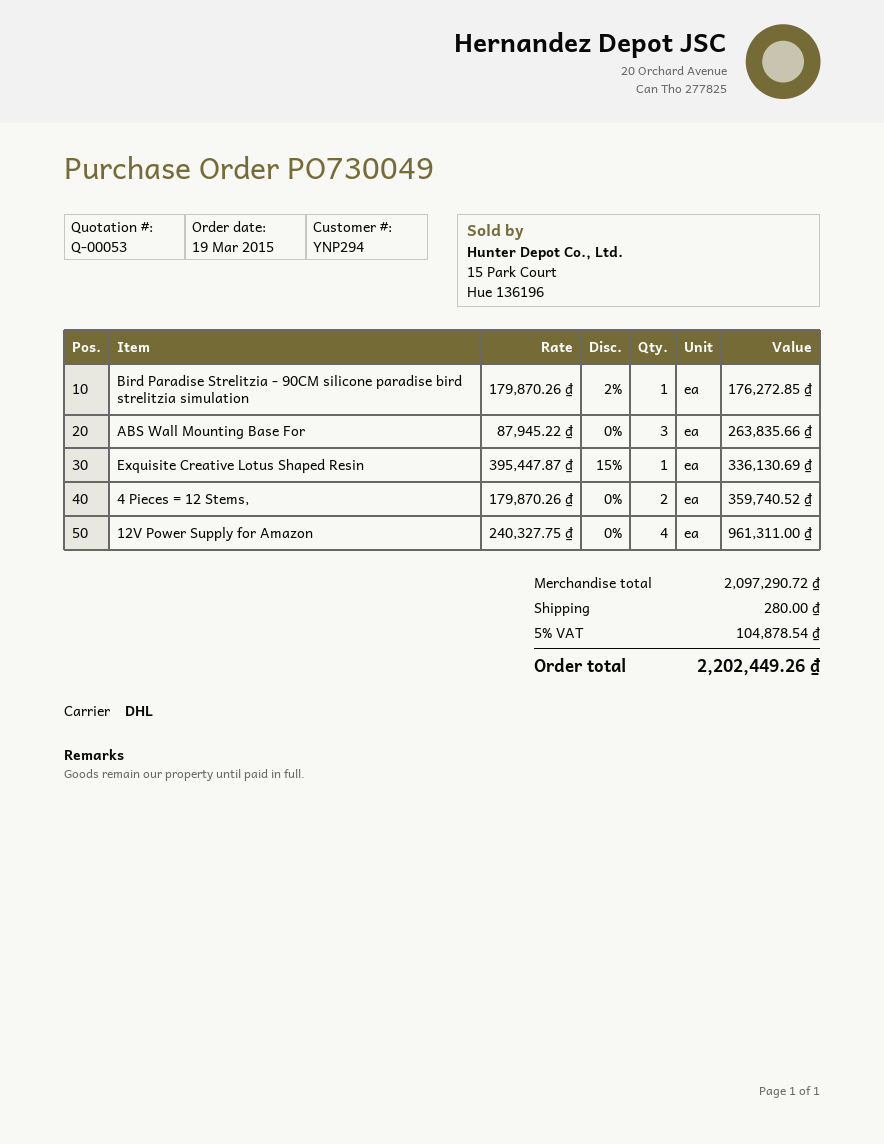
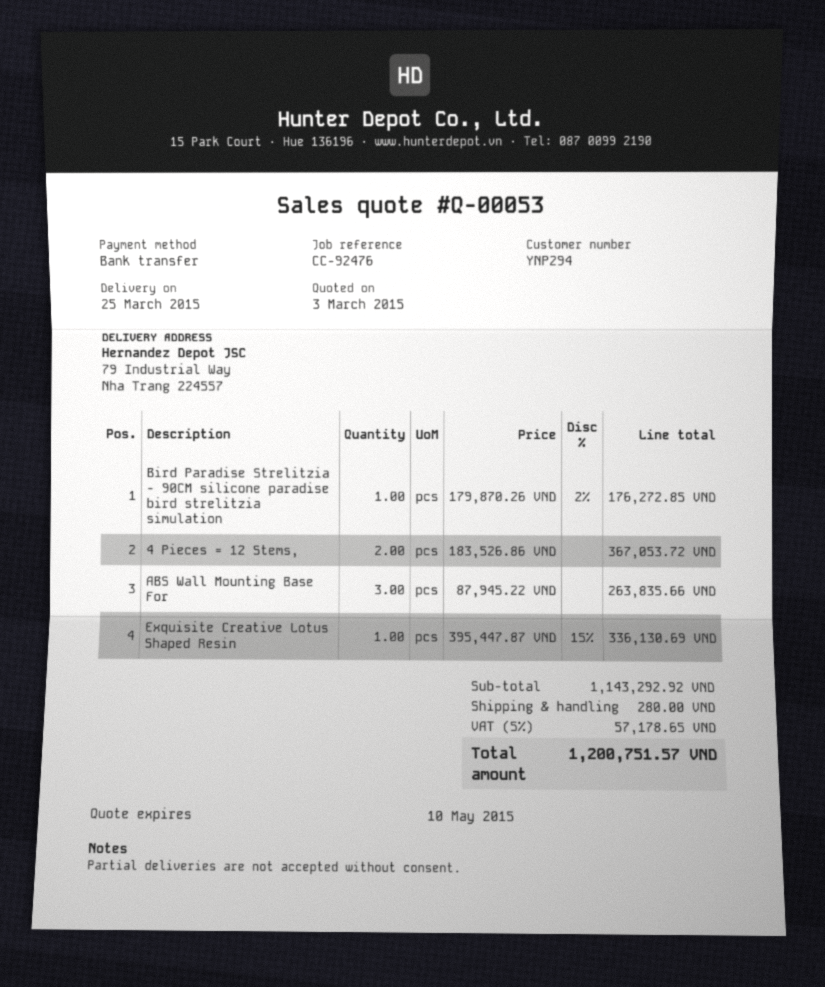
4 Pieces = 12 Stems,: 2 x 179870.26 = 359740.52 -> 2 x 183526.86 = 367053.72
12V Power Supply for Amazon: 4 x 240327.75 = 961311.00 -> none
subtotal: 2097290.72 -> 1143292.92
tax: 5% = 104878.54 -> 5% = 57178.65
total: 2202449.26 -> 1200751.57

